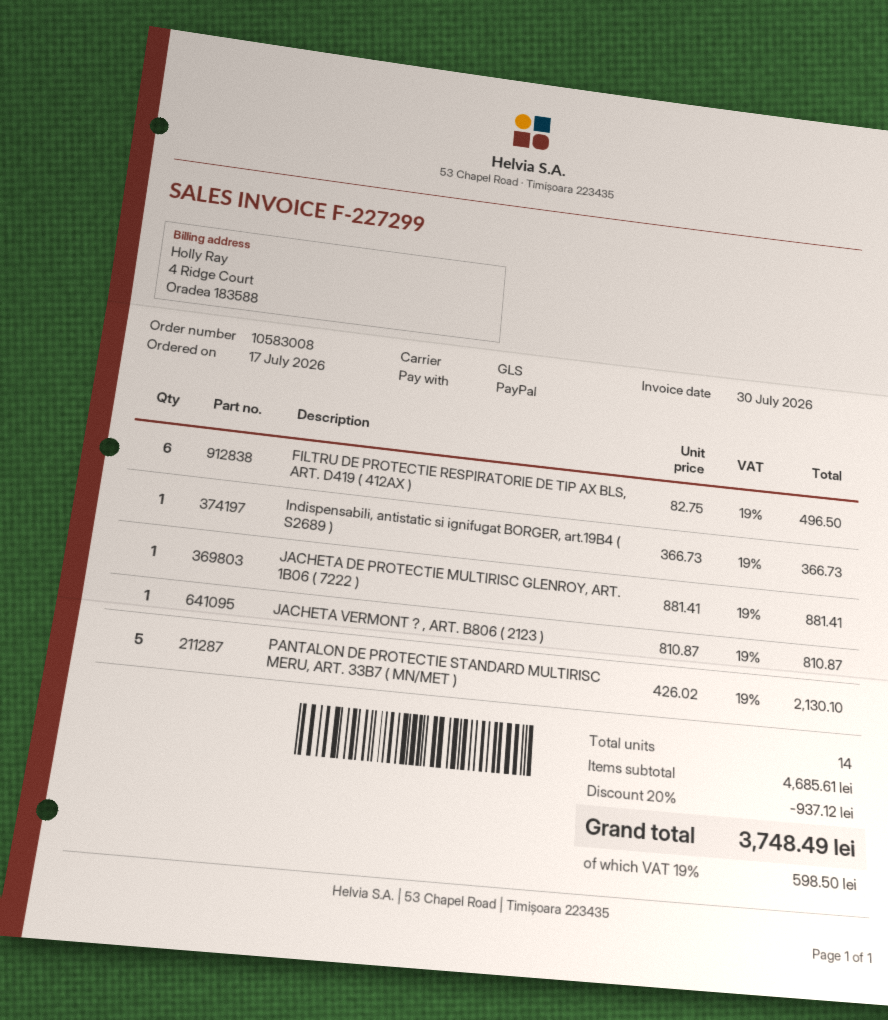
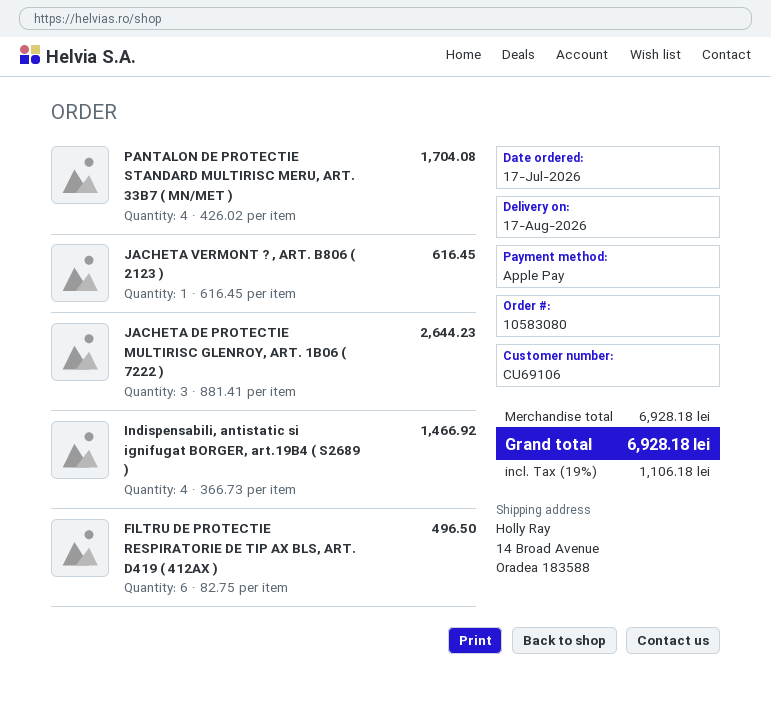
order number: 10583008 -> 10583080
payment method: PayPal -> Apple Pay
Indispensabili, antistatic si ignifugat BORGER, art.19B4 ( S2689 ): 1 x 366.73 = 366.73 -> 4 x 366.73 = 1466.92
JACHETA DE PROTECTIE MULTIRISC GLENROY, ART. 1B06 ( 7222 ): 1 x 881.41 = 881.41 -> 3 x 881.41 = 2644.23
JACHETA VERMONT ? , ART. B806 ( 2123 ): 1 x 810.87 = 810.87 -> 1 x 616.45 = 616.45
PANTALON DE PROTECTIE STANDARD MULTIRISC MERU, ART. 33B7 ( MN/MET ): 5 x 426.02 = 2130.10 -> 4 x 426.02 = 1704.08
subtotal: 4685.61 -> 6928.18
discount: 20% = 937.12 -> none
tax: 19% = 598.50 -> 19% = 1106.18
total: 3748.49 -> 6928.18

